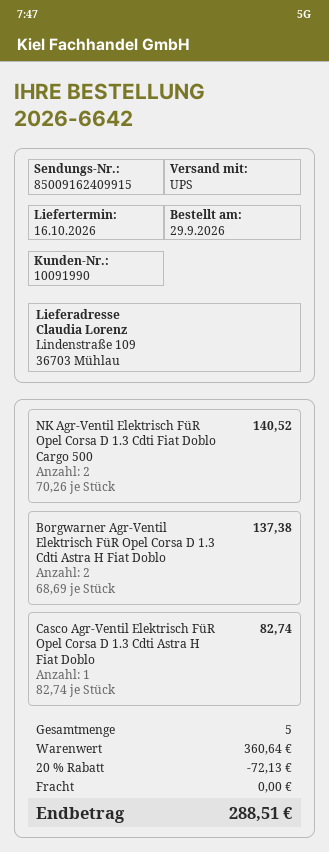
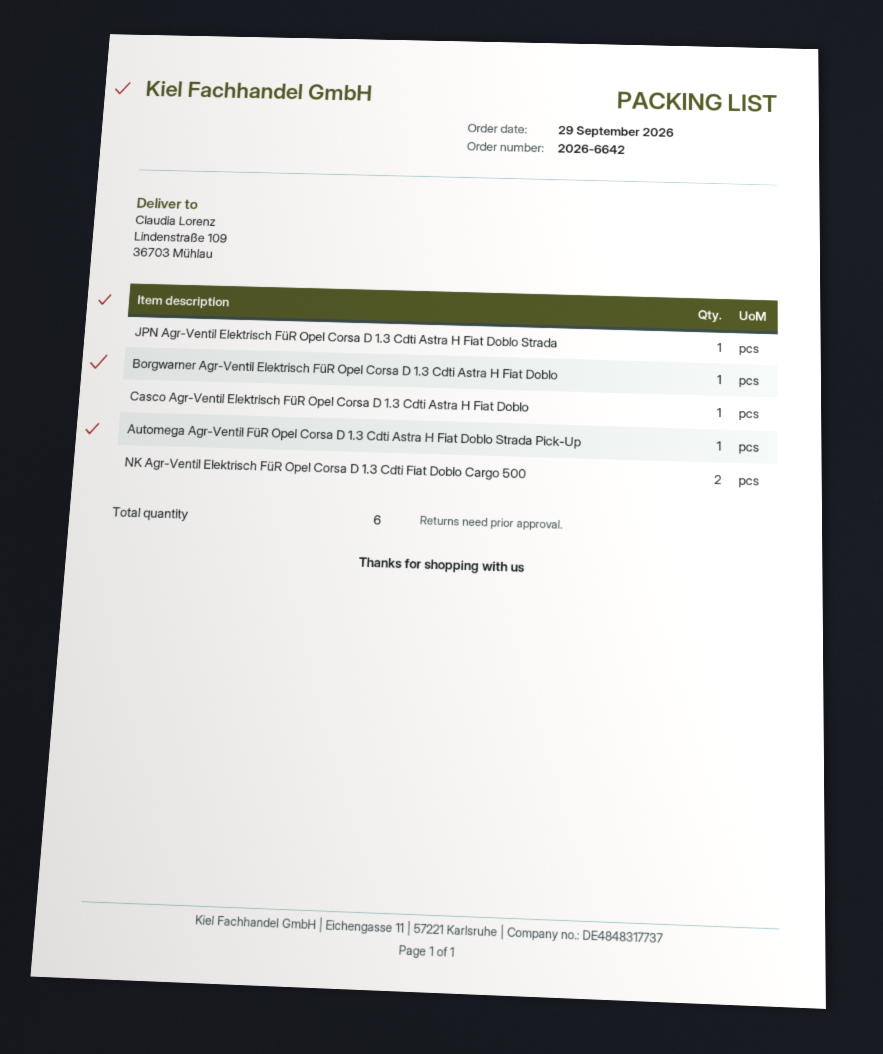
Borgwarner Agr-Ventil Elektrisch FüR Opel Corsa D 1.3 Cdti Astra H Fiat Doblo: 2 -> 1
JPN Agr-Ventil Elektrisch FüR Opel Corsa D 1.3 Cdti Astra H Fiat Doblo Strada: none -> 1
Automega Agr-Ventil FüR Opel Corsa D 1.3 Cdti Astra H Fiat Doblo Strada Pick-Up: none -> 1
total quantity: 5 -> 6

